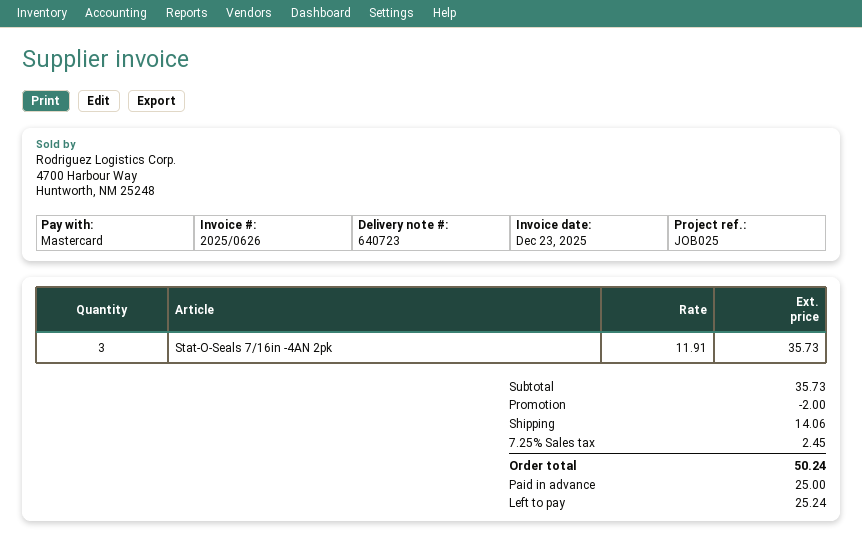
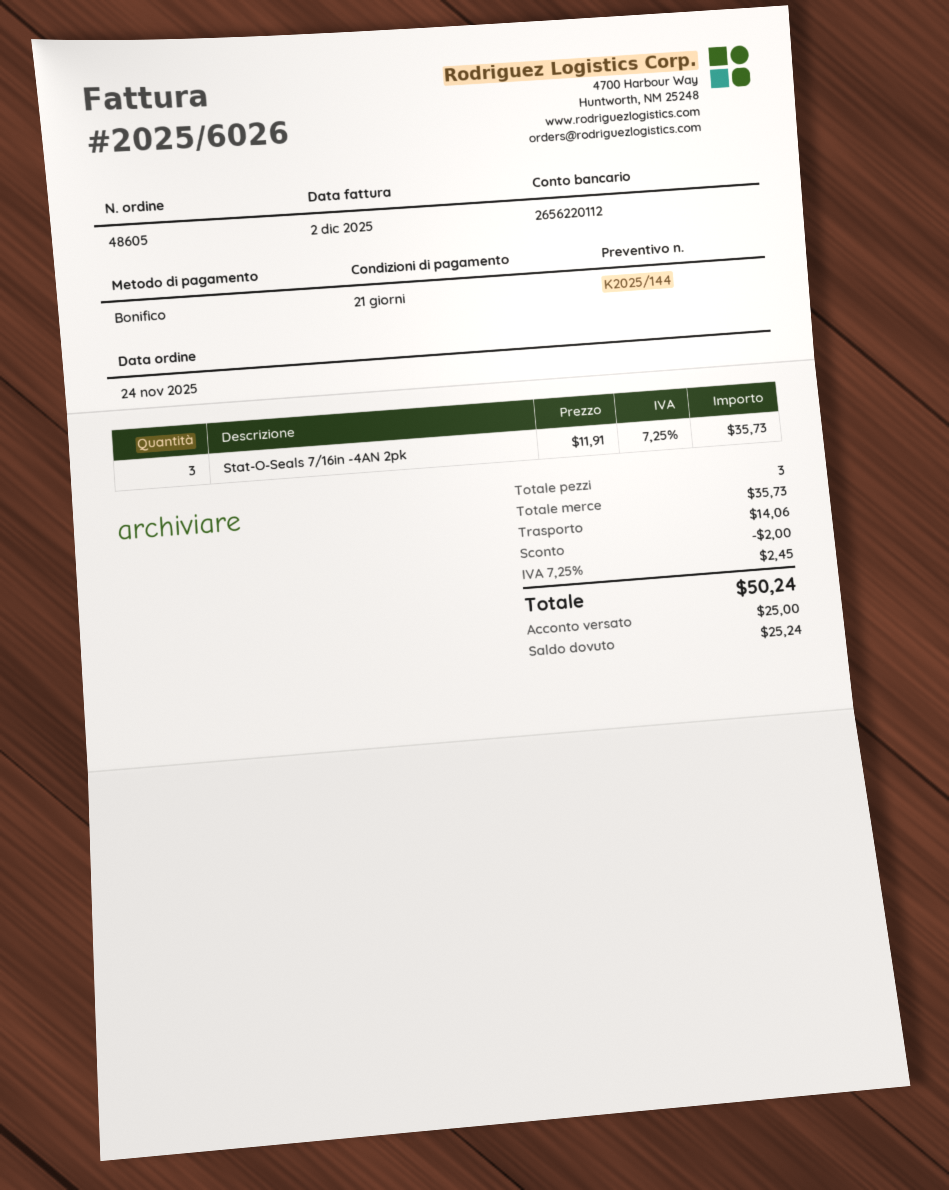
invoice number: 2025/0626 -> 2025/6026
invoice date: 2025-12-23 -> 2025-12-02
payment method: Mastercard -> bank transfer

